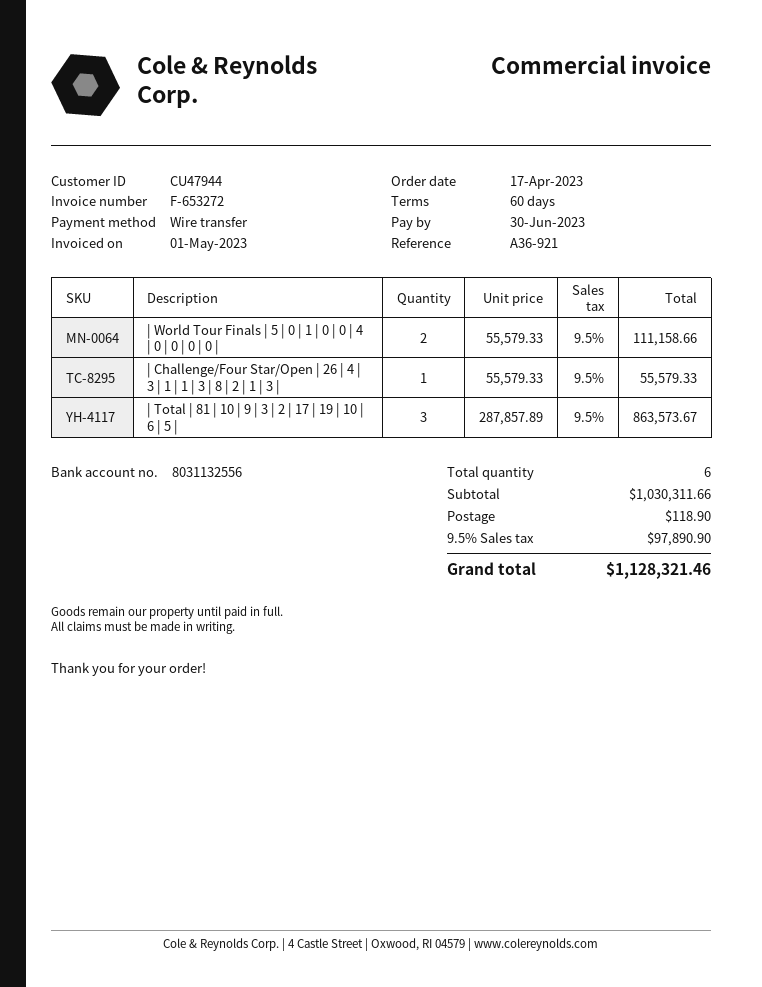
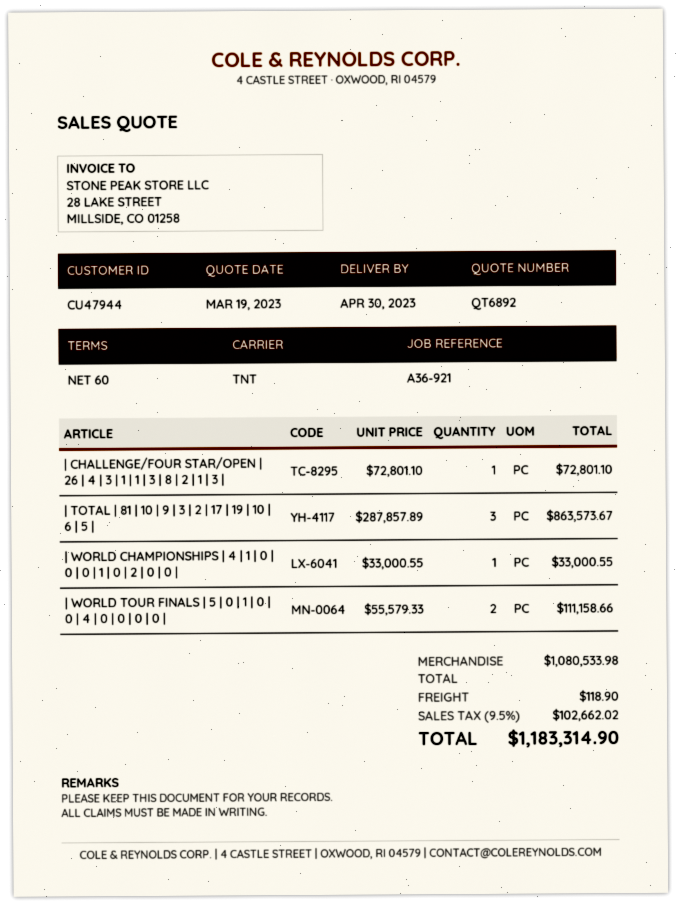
| Challenge/Four Star/Open | 26 | 4 | 3 | 1 | 1 | 3 | 8 | 2 | 1 | 3 |: 1 x 55579.33 = 55579.33 -> 1 x 72801.10 = 72801.10
| WORLD CHAMPIONSHIPS | 4 | 1 | 0 | 0 | 0 | 1 | 0 | 2 | 0 | 0 |: none -> 1 x 33000.55 = 33000.55
subtotal: 1030311.66 -> 1080533.98
tax: 9.5% = 97890.90 -> 9.5% = 102662.02
total: 1128321.46 -> 1183314.90

